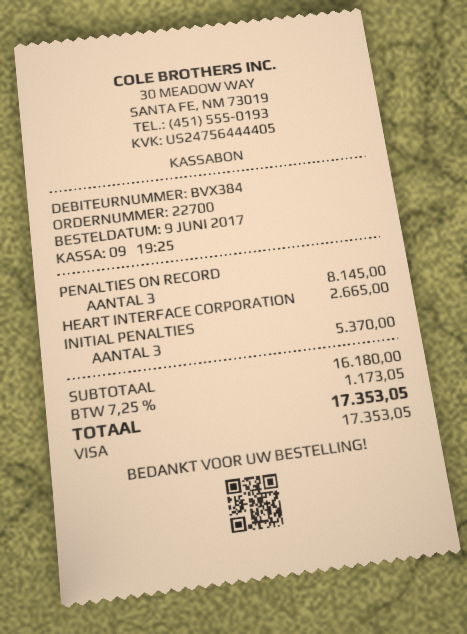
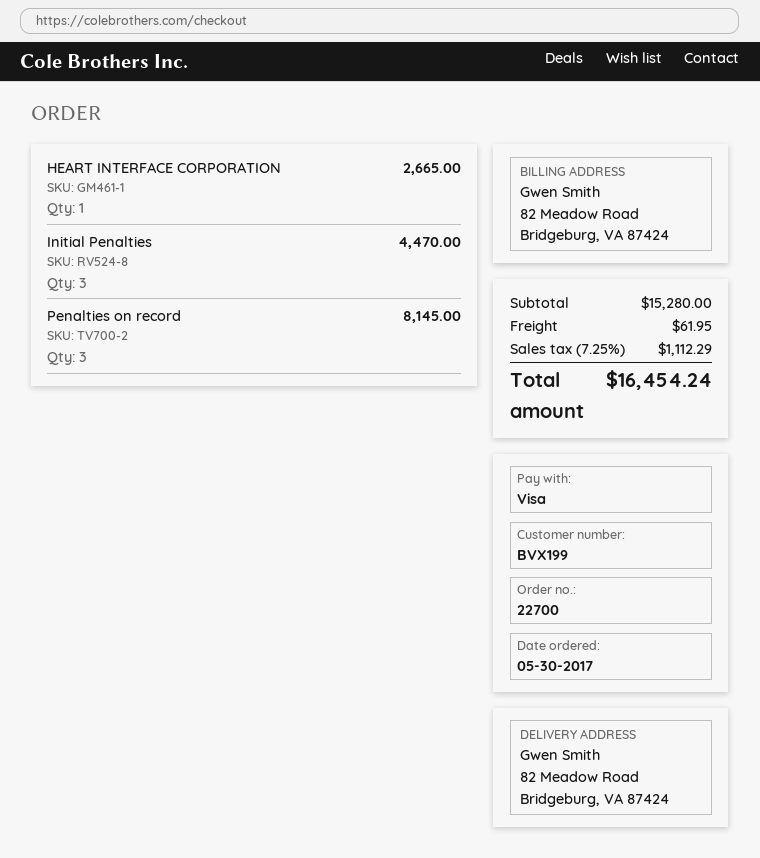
order date: 2017-06-09 -> 2017-05-30
customer number: BVX384 -> BVX199
INITIAL PENALTIES: 3 for 5370.00 -> 3 for 4470.00
subtotal: 16180.00 -> 15280.00
shipping: none -> 61.95
tax: 7.25% = 1173.05 -> 7.25% = 1112.29
total: 17353.05 -> 16454.24

